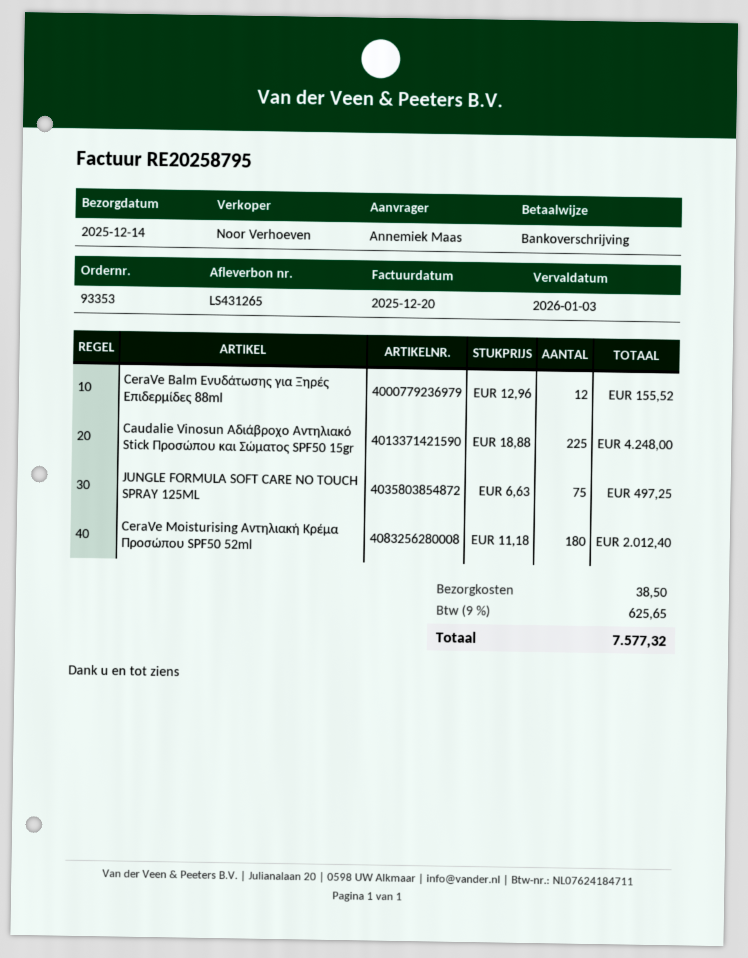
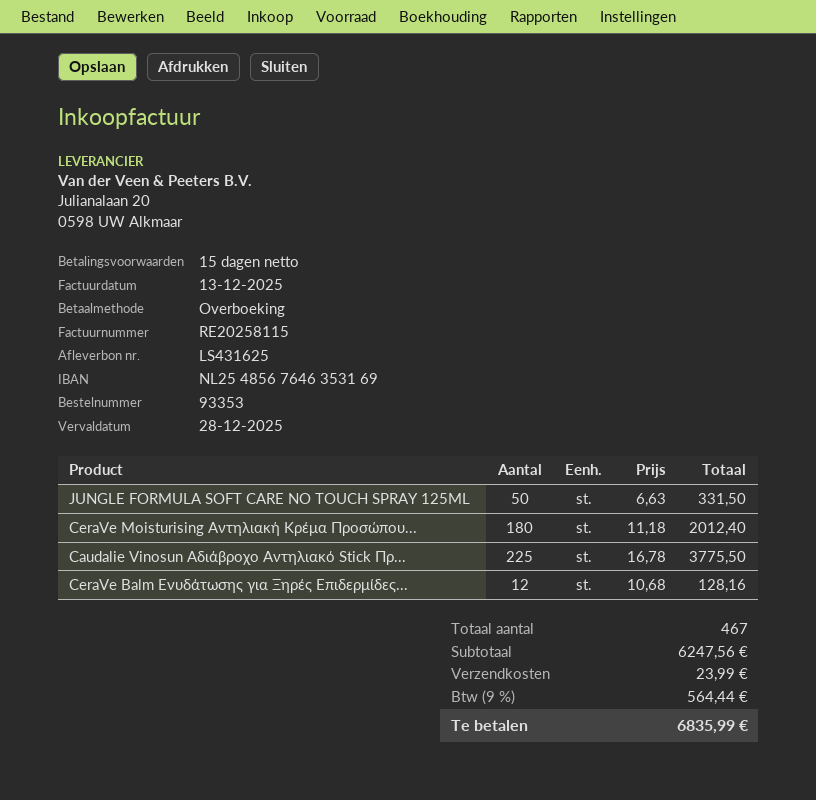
delivery note number: LS431265 -> LS431625
invoice number: RE20258795 -> RE20258115
invoice date: 2025-12-20 -> 2025-12-13
due date: 2026-01-03 -> 2025-12-28
CeraVe Balm Ενυδάτωσης για Ξηρές Επιδερμίδες 88ml: 12 x 12.96 = 155.52 -> 12 x 10.68 = 128.16
Caudalie Vinosun Αδιάβροχο Αντηλιακό Stick Προσώπου και Σώματος SPF50 15gr: 225 x 18.88 = 4248.00 -> 225 x 16.78 = 3775.50
JUNGLE FORMULA SOFT CARE NO TOUCH SPRAY 125ML: 75 x 6.63 = 497.25 -> 50 x 6.63 = 331.50
shipping: 38.50 -> 23.99
tax: 9% = 625.65 -> 9% = 564.44
total: 7577.32 -> 6835.99

